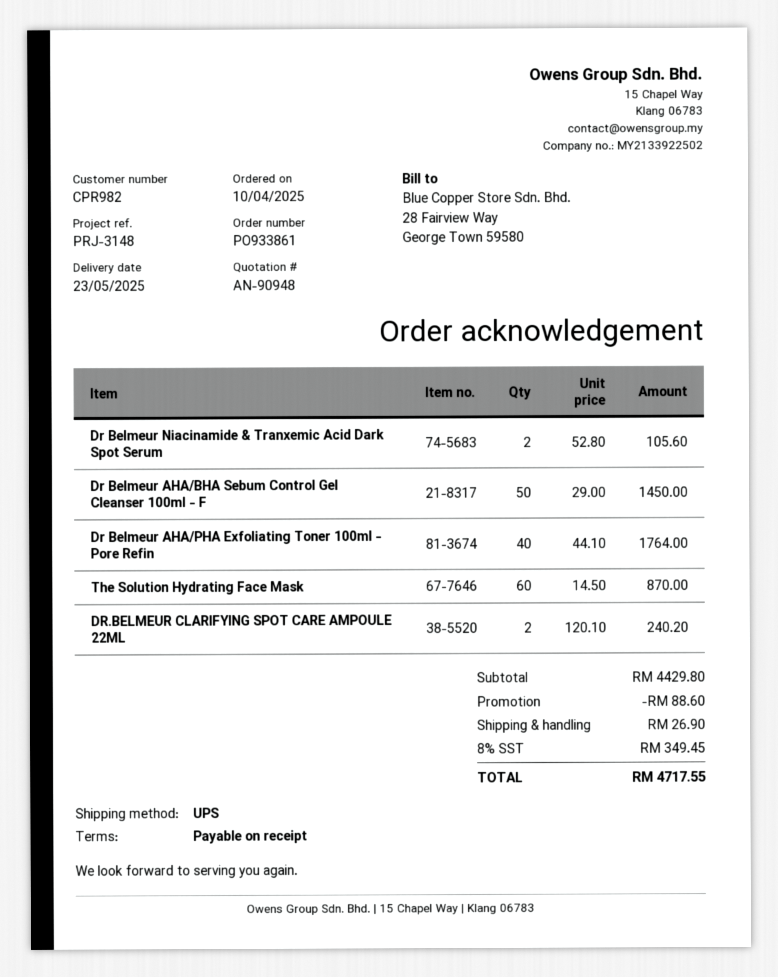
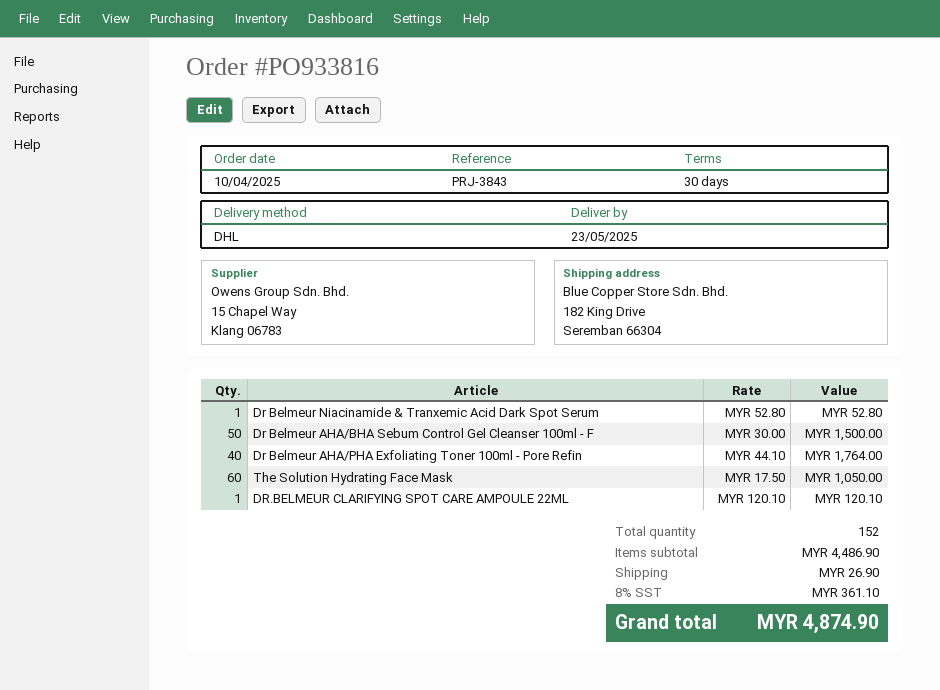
order number: PO933861 -> PO933816
payment terms: on receipt -> 30 days
reference: PRJ-3148 -> PRJ-3843
shipping method: UPS -> DHL
Dr Belmeur Niacinamide & Tranxemic Acid Dark Spot Serum: 2 x 52.80 = 105.60 -> 1 x 52.80 = 52.80
Dr Belmeur AHA/BHA Sebum Control Gel Cleanser 100ml - F: 50 x 29.00 = 1450.00 -> 50 x 30.00 = 1500.00
The Solution Hydrating Face Mask: 60 x 14.50 = 870.00 -> 60 x 17.50 = 1050.00
DR.BELMEUR CLARIFYING SPOT CARE AMPOULE 22ML: 2 x 120.10 = 240.20 -> 1 x 120.10 = 120.10
subtotal: 4429.80 -> 4486.90
discount: 88.60 -> none
tax: 8% = 349.45 -> 8% = 361.10
total: 4717.55 -> 4874.90

